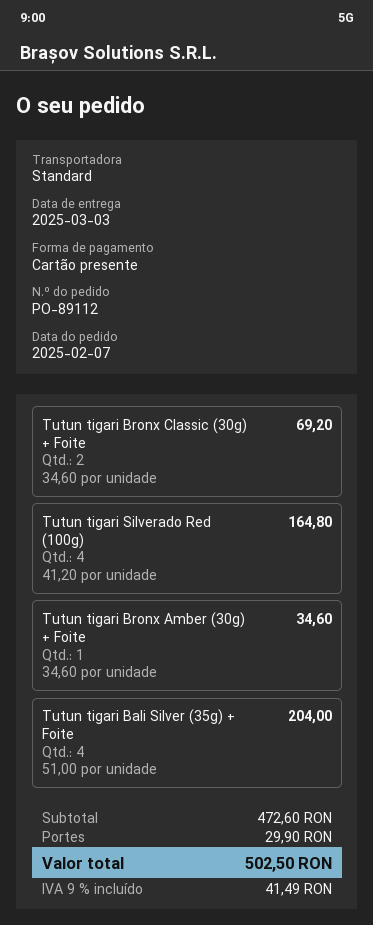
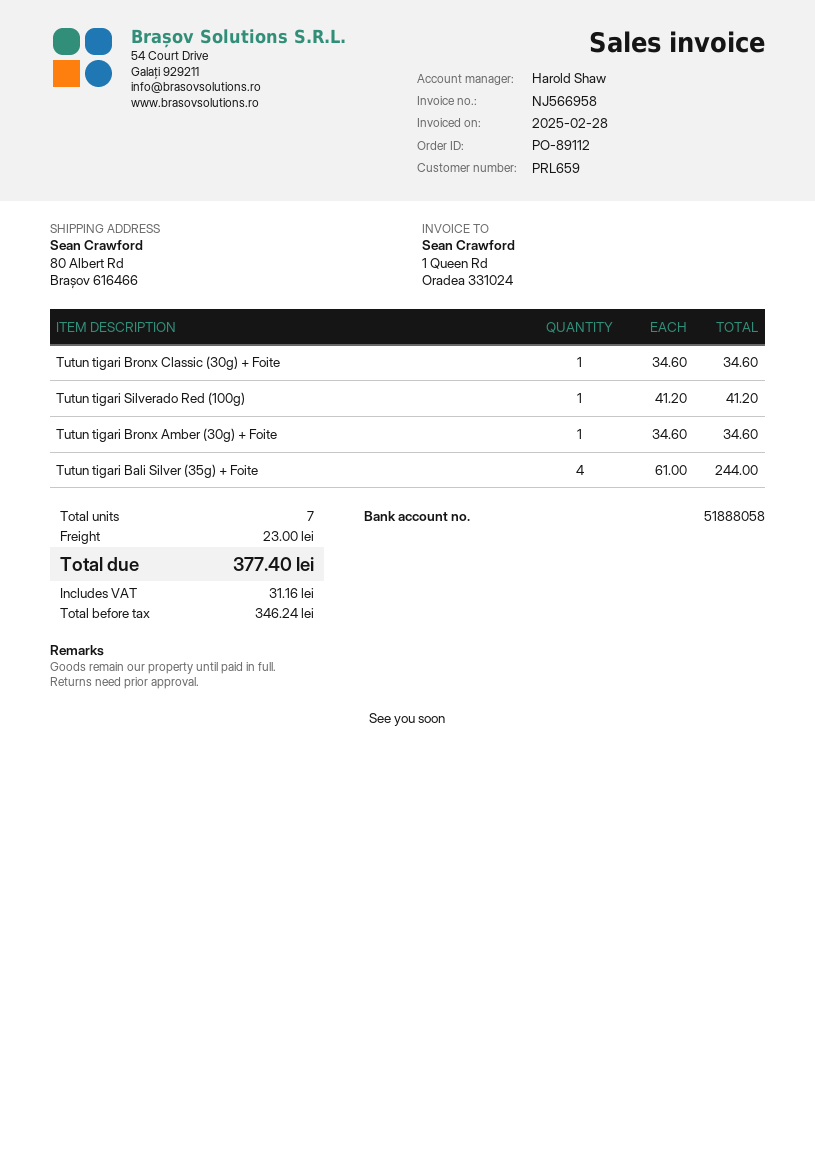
Tutun tigari Bronx Classic (30g) + Foite: 2 x 34.60 = 69.20 -> 1 x 34.60 = 34.60
Tutun tigari Silverado Red (100g): 4 x 41.20 = 164.80 -> 1 x 41.20 = 41.20
Tutun tigari Bali Silver (35g) + Foite: 4 x 51.00 = 204.00 -> 4 x 61.00 = 244.00
shipping: 29.90 -> 23.00
tax: 41.49 -> 31.16
total: 502.50 -> 377.40

